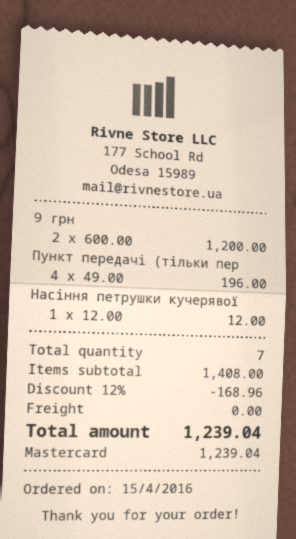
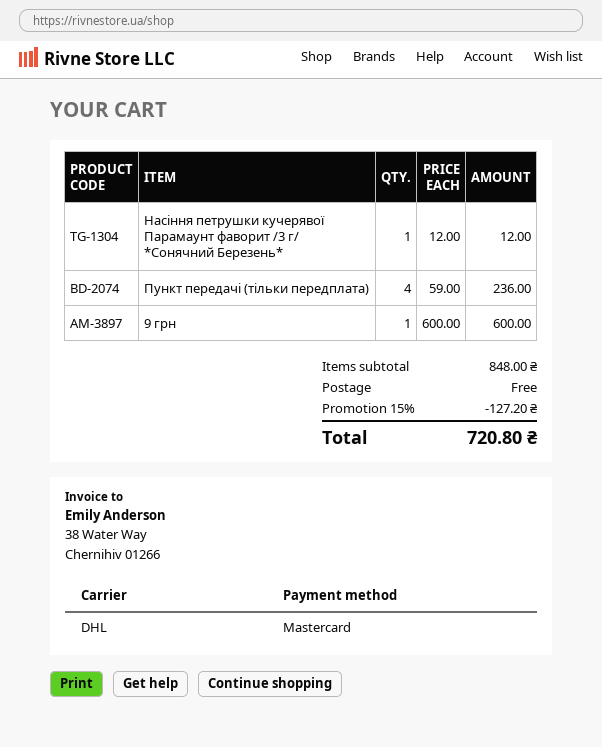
9 грн: 2 x 600.00 = 1200.00 -> 1 x 600.00 = 600.00
Пункт передачі (тільки пер: 4 x 49.00 = 196.00 -> 4 x 59.00 = 236.00
subtotal: 1408.00 -> 848.00
discount: 12% = 168.96 -> 15% = 127.20
total: 1239.04 -> 720.80

